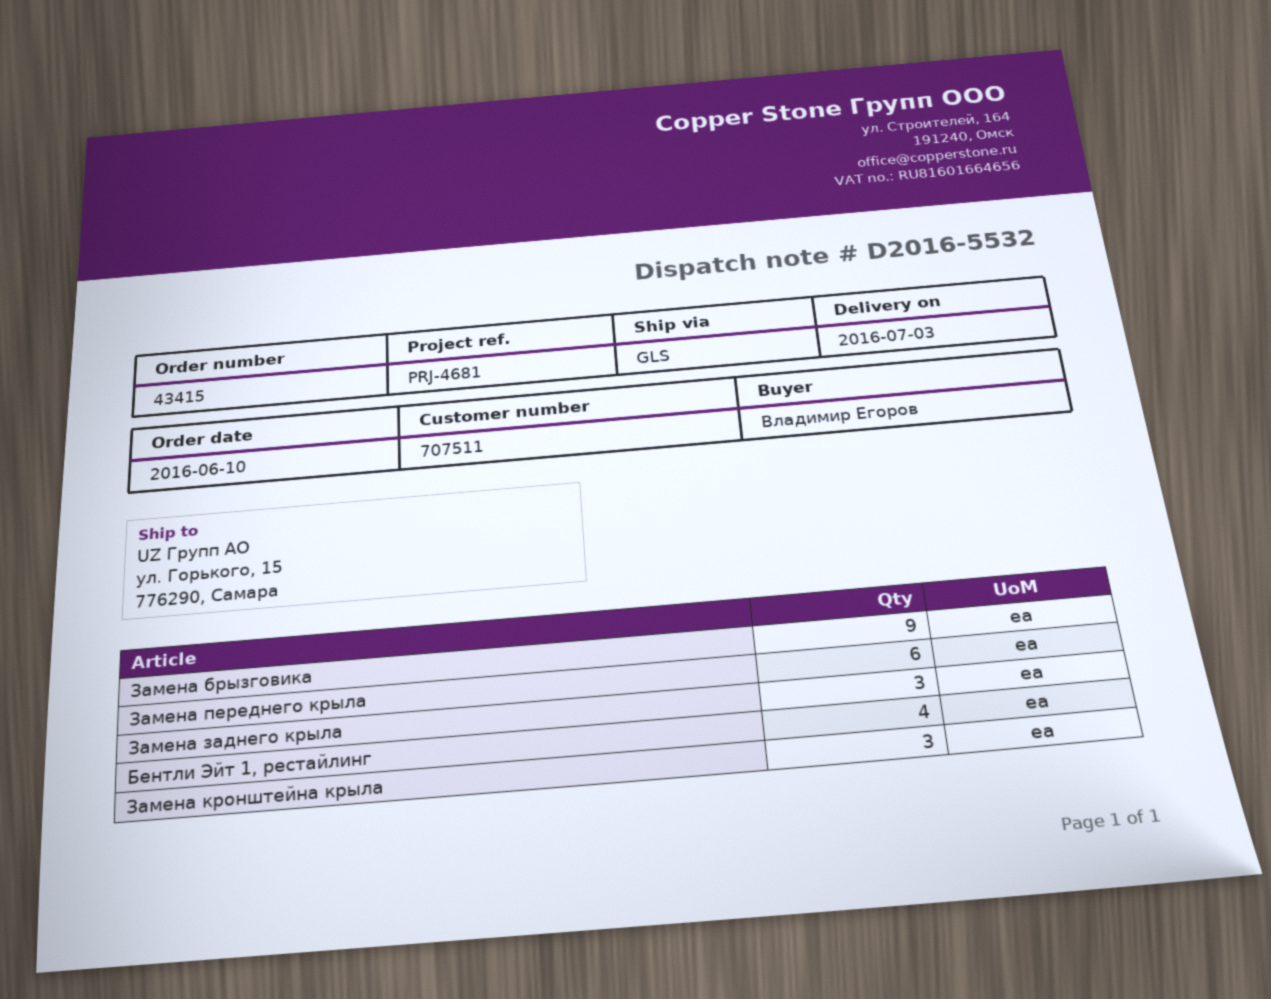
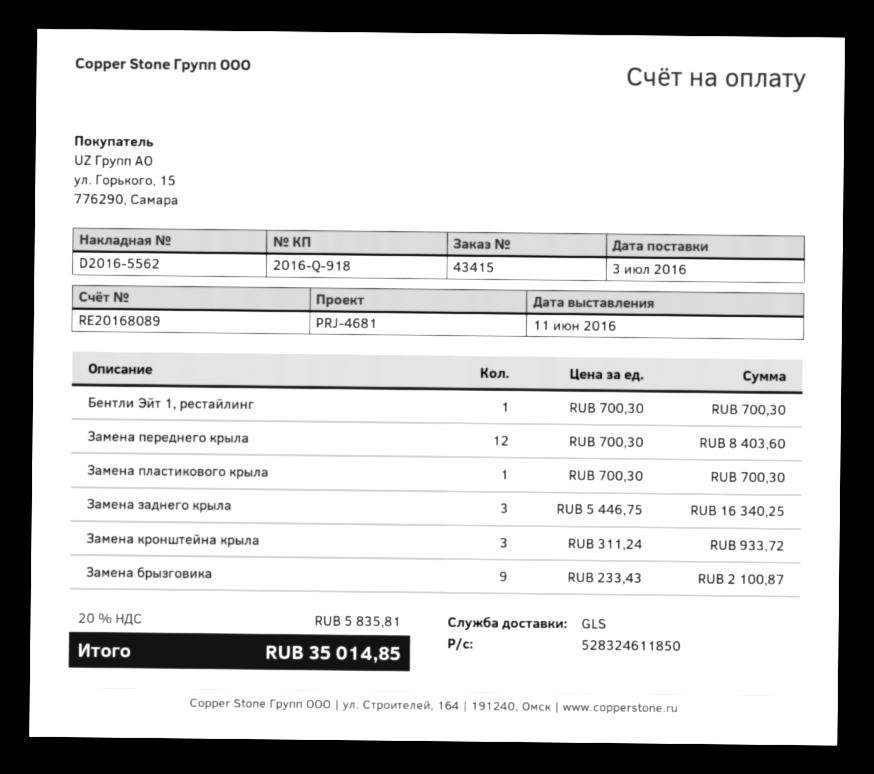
delivery note number: D2016-5532 -> D2016-5562
Замена переднего крыла: 6 -> 12
Бентли Эйт 1, рестайлинг: 4 -> 1
Замена пластикового крыла: none -> 1

